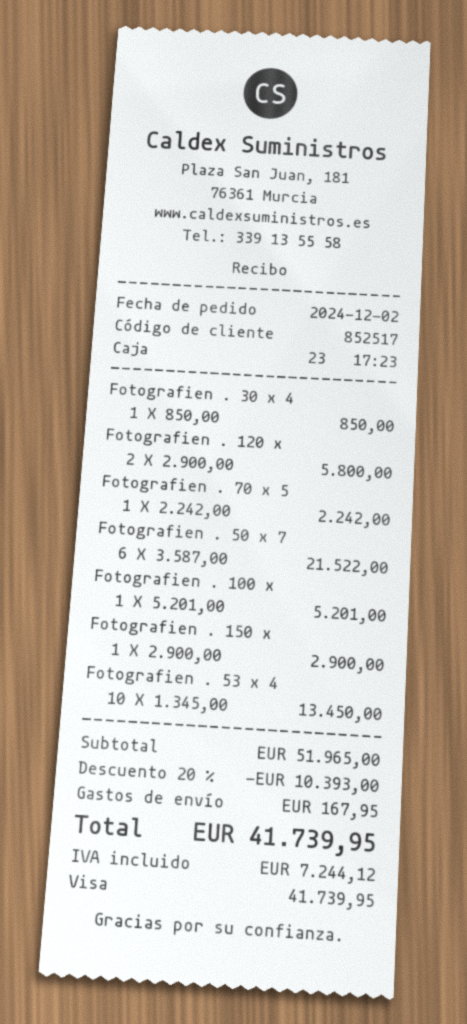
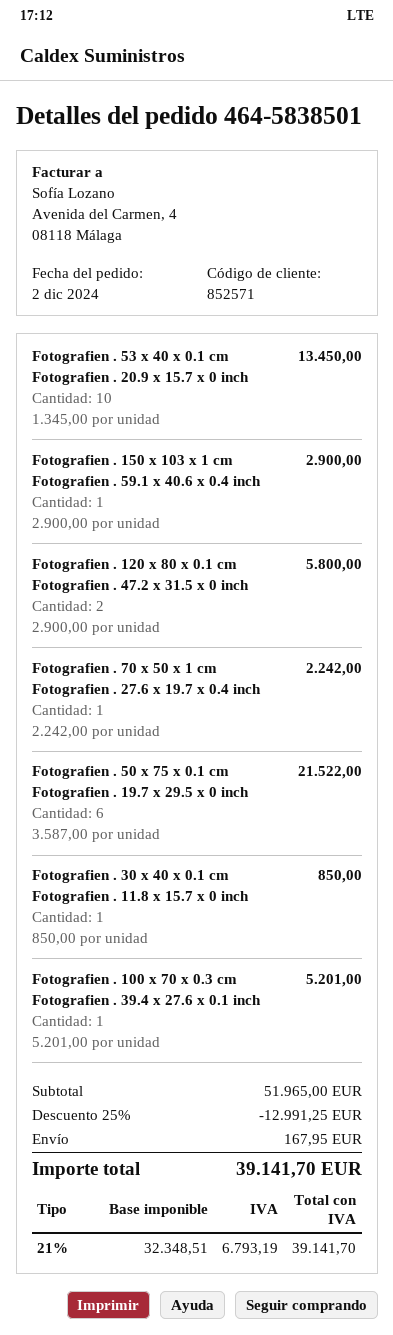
customer number: 852517 -> 852571
discount: 20% = 10393.00 -> 25% = 12991.25
tax: 7244.12 -> 6793.19
total: 41739.95 -> 39141.70

